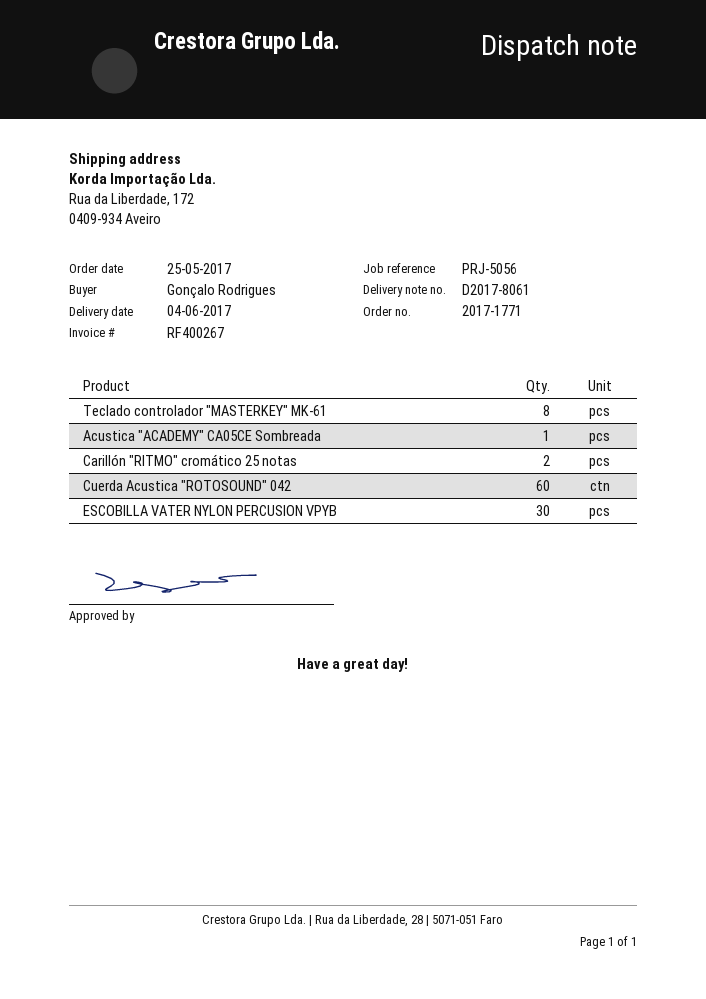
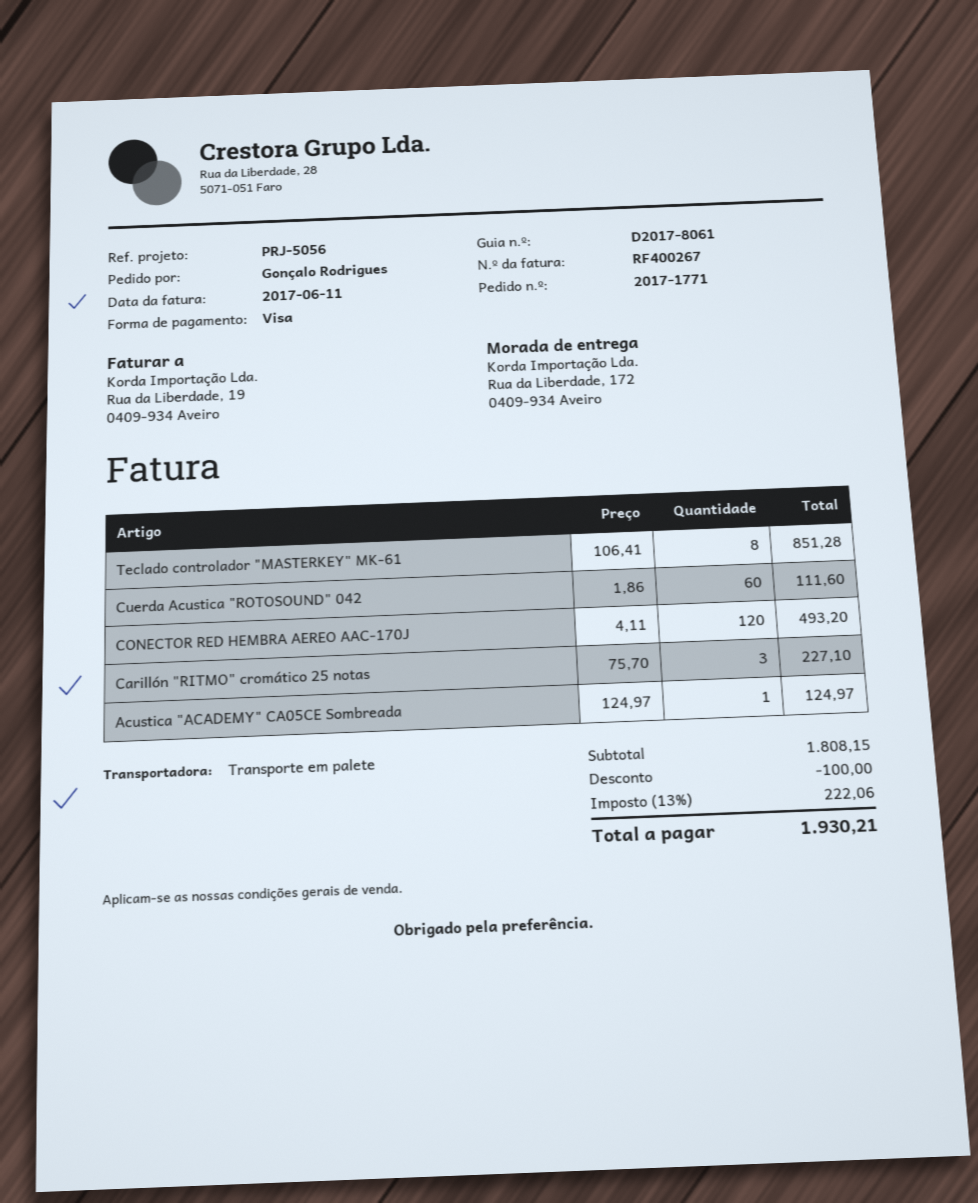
Carillón "RITMO" cromático 25 notas: 2 -> 3
ESCOBILLA VATER NYLON PERCUSION VPYB: 30 -> none
CONECTOR RED HEMBRA AEREO AAC-170J: none -> 120

